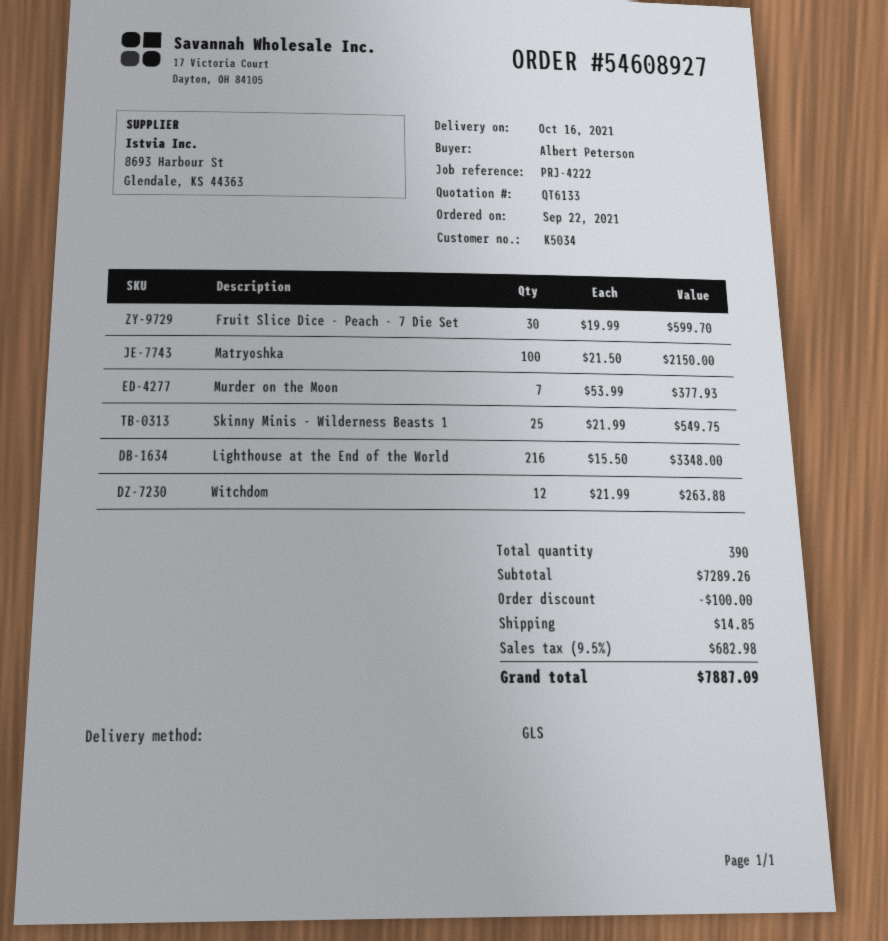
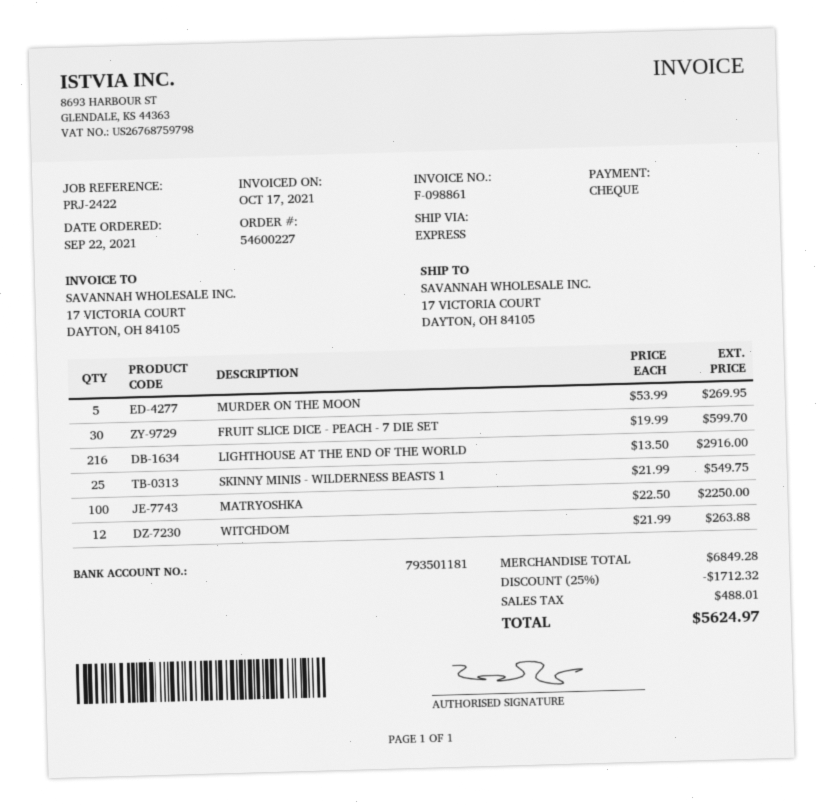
order number: 54608927 -> 54600227
reference: PRJ-4222 -> PRJ-2422
shipping method: GLS -> express
Matryoshka: 100 x 21.50 = 2150.00 -> 100 x 22.50 = 2250.00
Murder on the Moon: 7 x 53.99 = 377.93 -> 5 x 53.99 = 269.95
Lighthouse at the End of the World: 216 x 15.50 = 3348.00 -> 216 x 13.50 = 2916.00
subtotal: 7289.26 -> 6849.28
discount: 100.00 -> 1712.32
shipping: 14.85 -> none
tax: 682.98 -> 488.01
total: 7887.09 -> 5624.97

